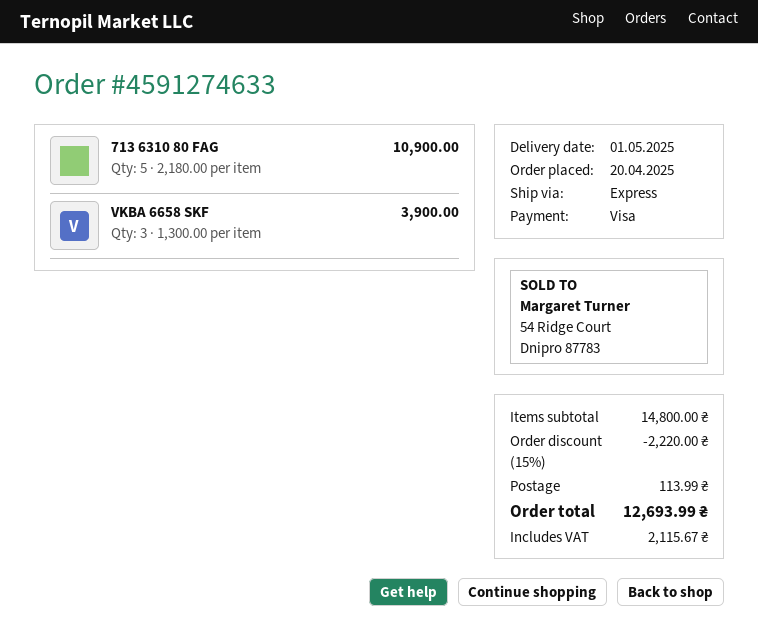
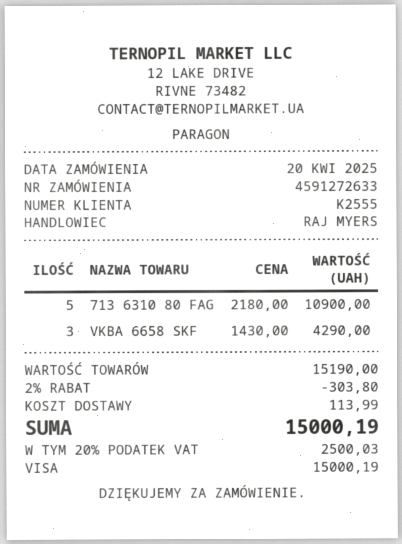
order number: 4591274633 -> 4591272633
VKBA 6658 SKF: 3 x 1300.00 = 3900.00 -> 3 x 1430.00 = 4290.00
subtotal: 14800.00 -> 15190.00
discount: 15% = 2220.00 -> 2% = 303.80
tax: 2115.67 -> 2500.03
total: 12693.99 -> 15000.19

